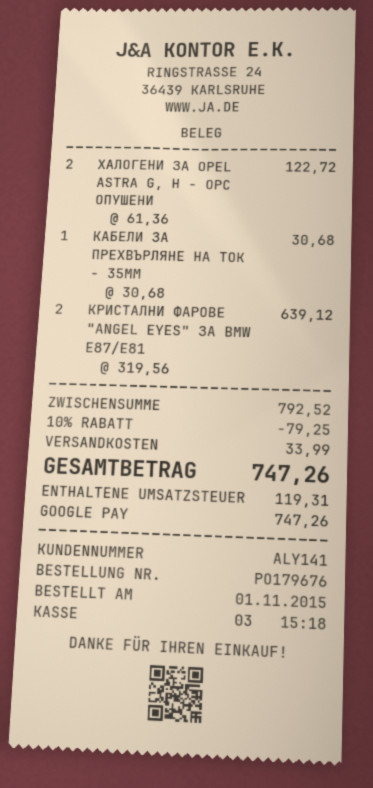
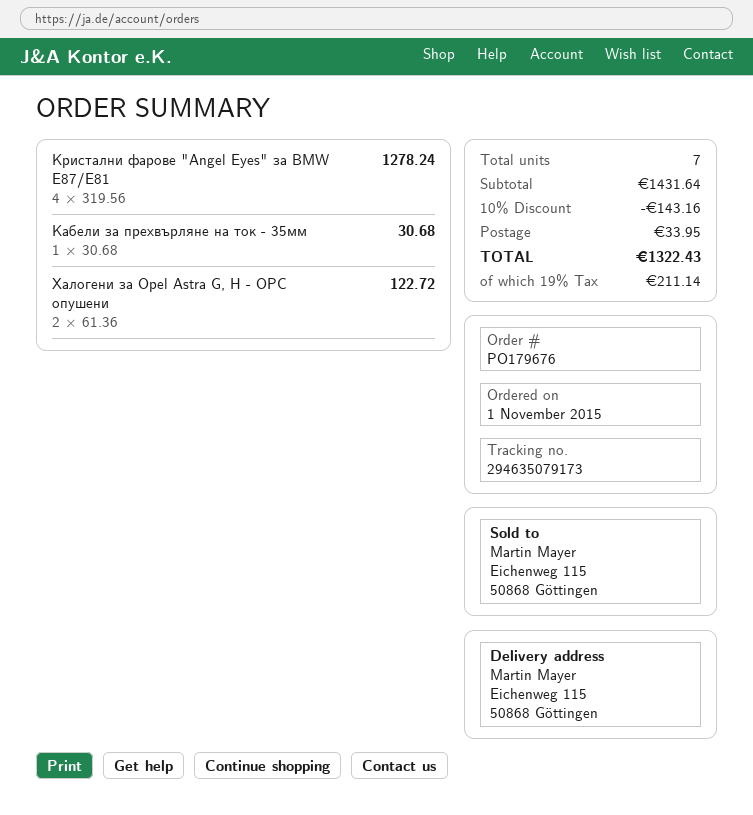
КРИСТАЛНИ ФАРОВЕ "ANGEL EYES" ЗА BMW E87/E81: 2 x 319.56 = 639.12 -> 4 x 319.56 = 1278.24
subtotal: 792.52 -> 1431.64
discount: 10% = 79.25 -> 10% = 143.16
shipping: 33.99 -> 33.95
tax: 119.31 -> 211.14
total: 747.26 -> 1322.43

